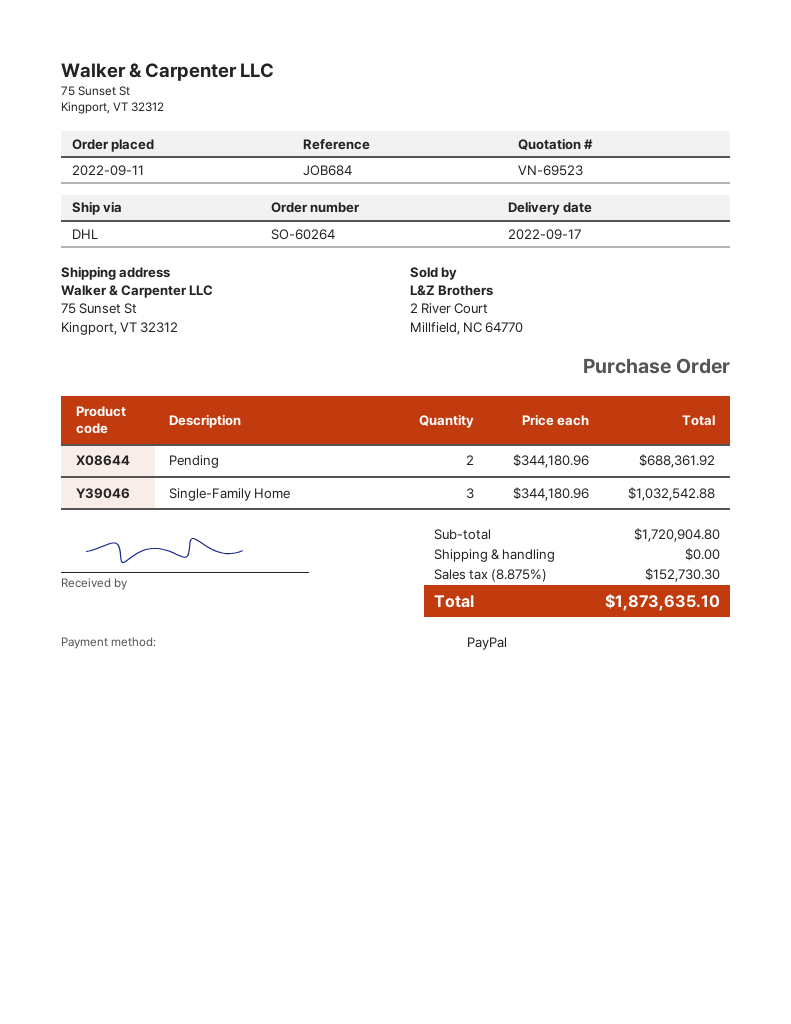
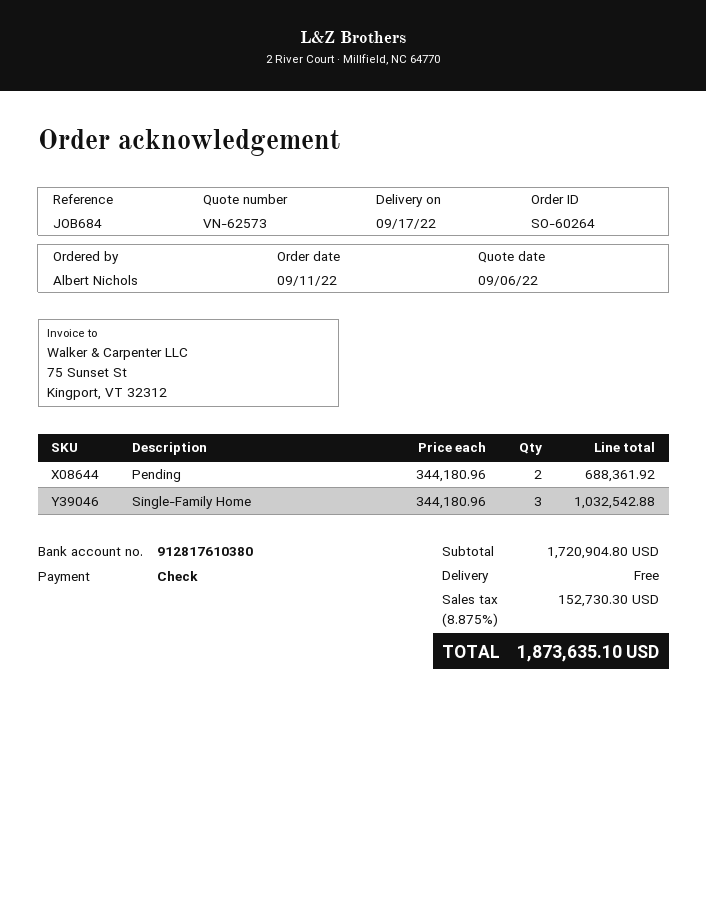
quote number: VN-69523 -> VN-62573
payment method: PayPal -> cheque

